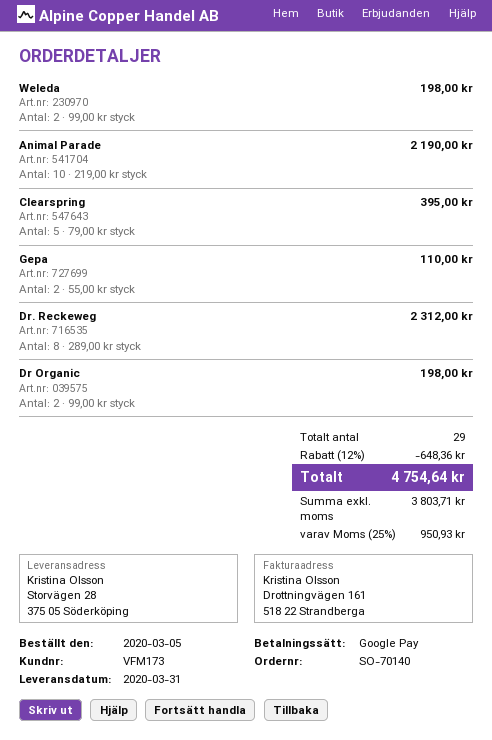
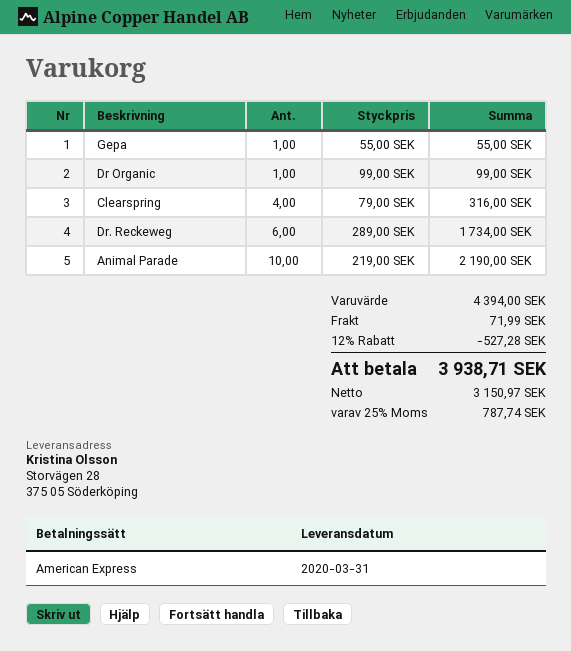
payment method: Google Pay -> American Express
Weleda: 2 x 99.00 = 198.00 -> none
Clearspring: 5 x 79.00 = 395.00 -> 4 x 79.00 = 316.00
Gepa: 2 x 55.00 = 110.00 -> 1 x 55.00 = 55.00
Dr. Reckeweg: 8 x 289.00 = 2312.00 -> 6 x 289.00 = 1734.00
Dr Organic: 2 x 99.00 = 198.00 -> 1 x 99.00 = 99.00
discount: 12% = 648.36 -> 12% = 527.28
shipping: none -> 71.99
net: 3803.71 -> 3150.97
tax: 25% = 950.93 -> 25% = 787.74
total: 4754.64 -> 3938.71

